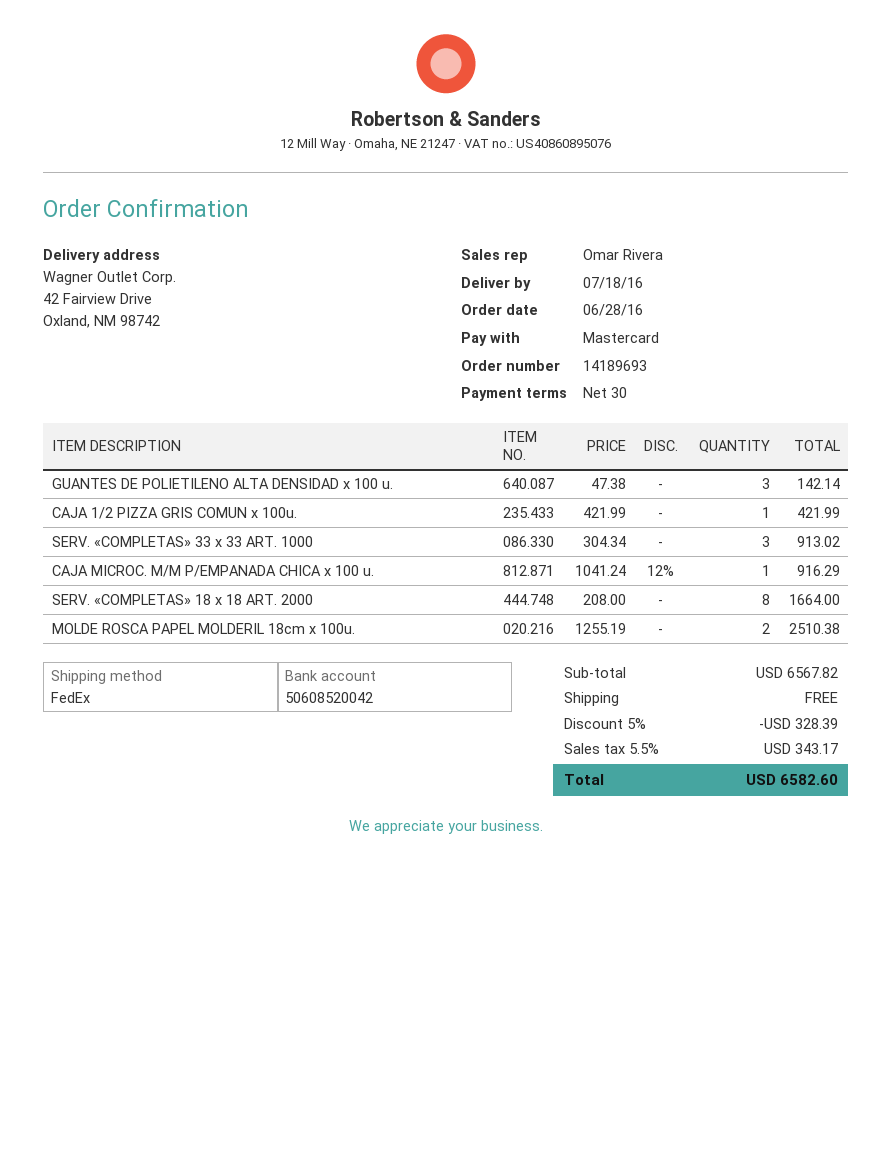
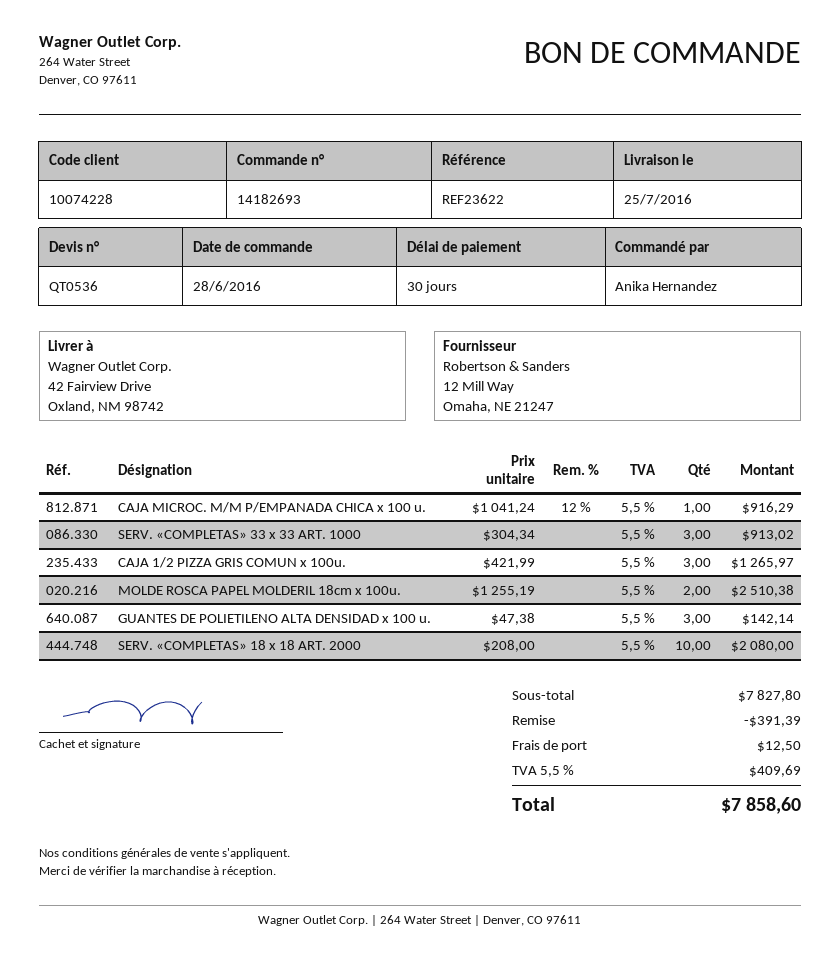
order number: 14189693 -> 14182693
delivery date: 2016-07-18 -> 2016-07-25
CAJA 1/2 PIZZA GRIS COMUN x 100u.: 1 x 421.99 = 421.99 -> 3 x 421.99 = 1265.97
SERV. «COMPLETAS» 18 x 18 ART. 2000: 8 x 208.00 = 1664.00 -> 10 x 208.00 = 2080.00
subtotal: 6567.82 -> 7827.80
discount: 328.39 -> 391.39
shipping: 0.00 -> 12.50
tax: 5.5% = 343.17 -> 5.5% = 409.69
total: 6582.60 -> 7858.60

